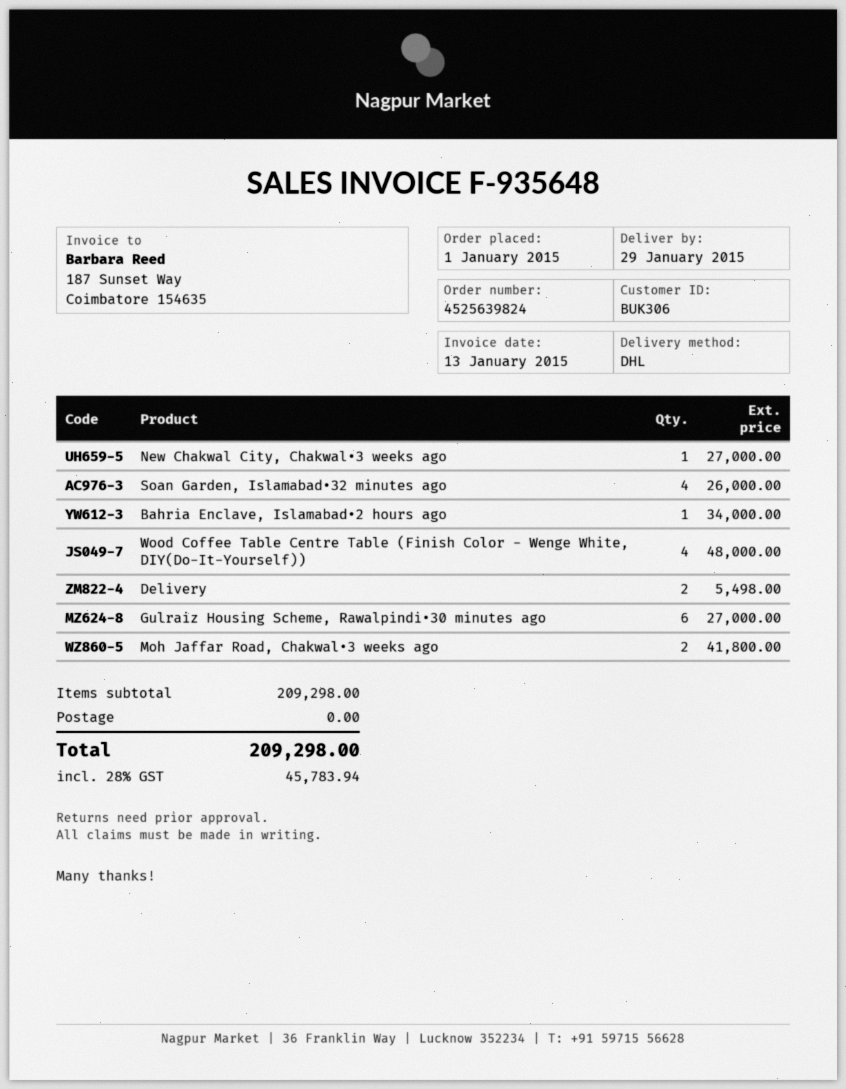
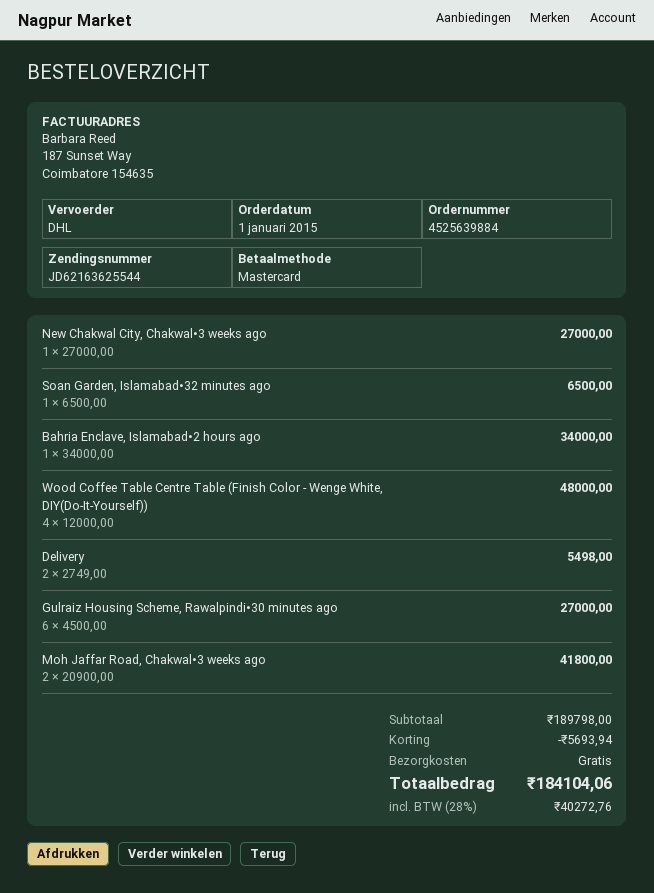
order number: 4525639824 -> 4525639884
Soan Garden, Islamabad•32 minutes ago: 4 for 26000.00 -> 1 for 6500.00
subtotal: 209298.00 -> 189798.00
discount: none -> 5693.94
tax: 28% = 45783.94 -> 28% = 40272.76
total: 209298.00 -> 184104.06

